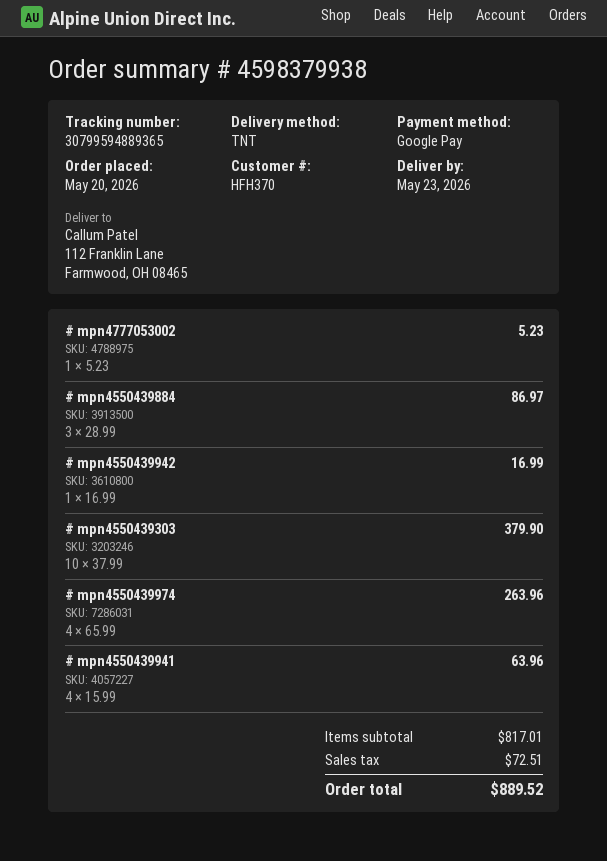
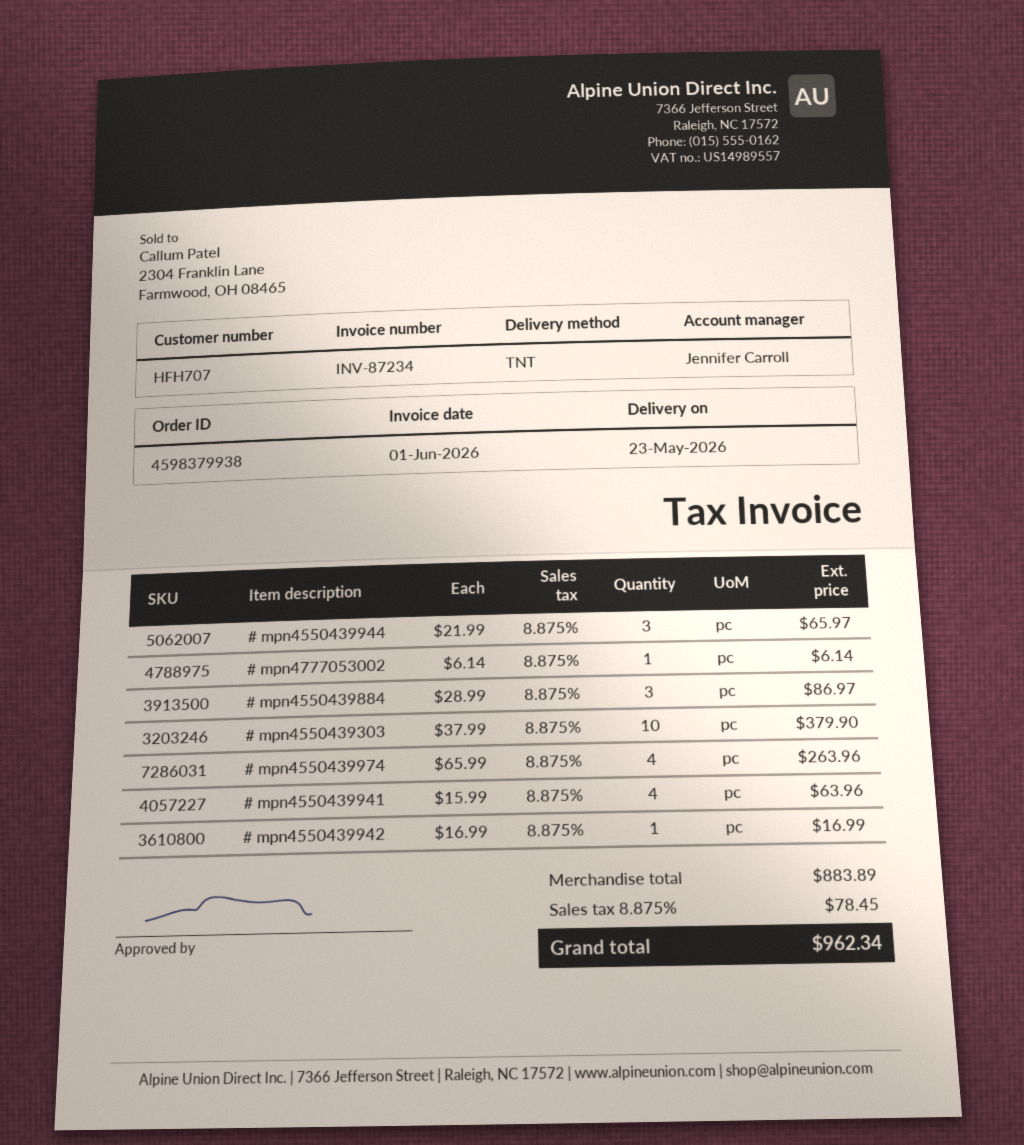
customer number: HFH370 -> HFH707
# mpn4777053002: 1 x 5.23 = 5.23 -> 1 x 6.14 = 6.14
# mpn4550439944: none -> 3 x 21.99 = 65.97
subtotal: 817.01 -> 883.89
tax: 72.51 -> 78.45
total: 889.52 -> 962.34

